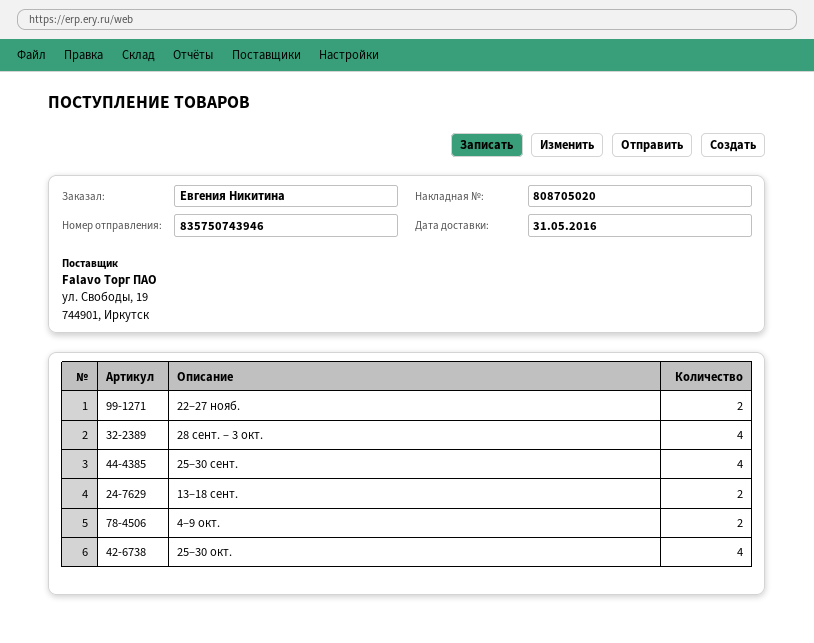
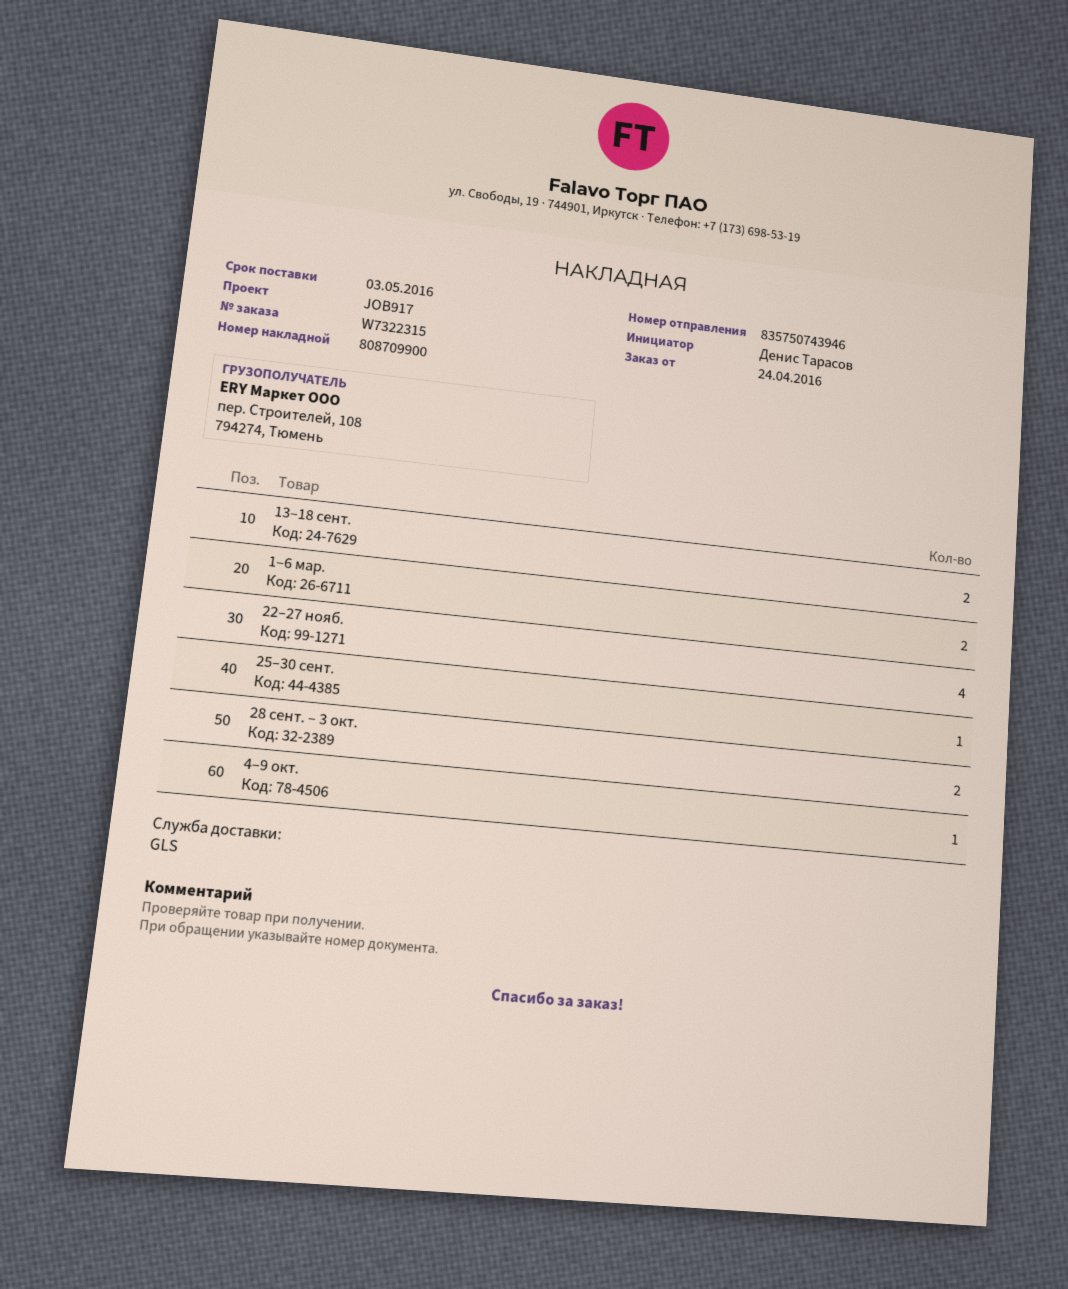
delivery note number: 808705020 -> 808709900
delivery date: 2016-05-31 -> 2016-05-03
ordered by: Евгения Никитина -> Денис Тарасов
22–27 нояб.: 2 -> 4
28 сент. – 3 окт.: 4 -> 2
25–30 сент.: 4 -> 1
4–9 окт.: 2 -> 1
25–30 окт.: 4 -> none
1–6 мар.: none -> 2

